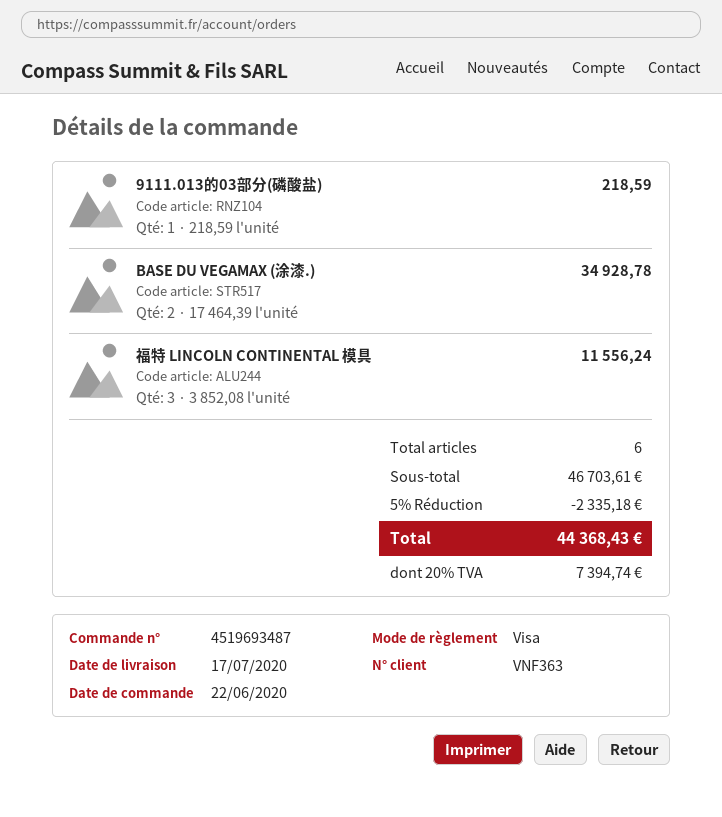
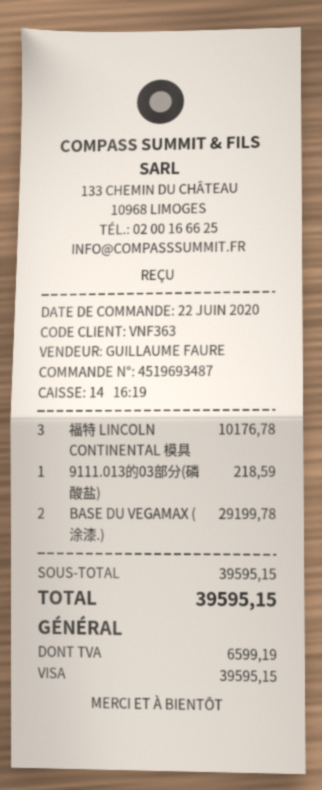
BASE DU VEGAMAX (涂漆.): 2 for 34928.78 -> 2 for 29199.78
福特 LINCOLN CONTINENTAL 模具: 3 for 11556.24 -> 3 for 10176.78
subtotal: 46703.61 -> 39595.15
discount: 5% = 2335.18 -> none
tax: 7394.74 -> 6599.19
total: 44368.43 -> 39595.15

